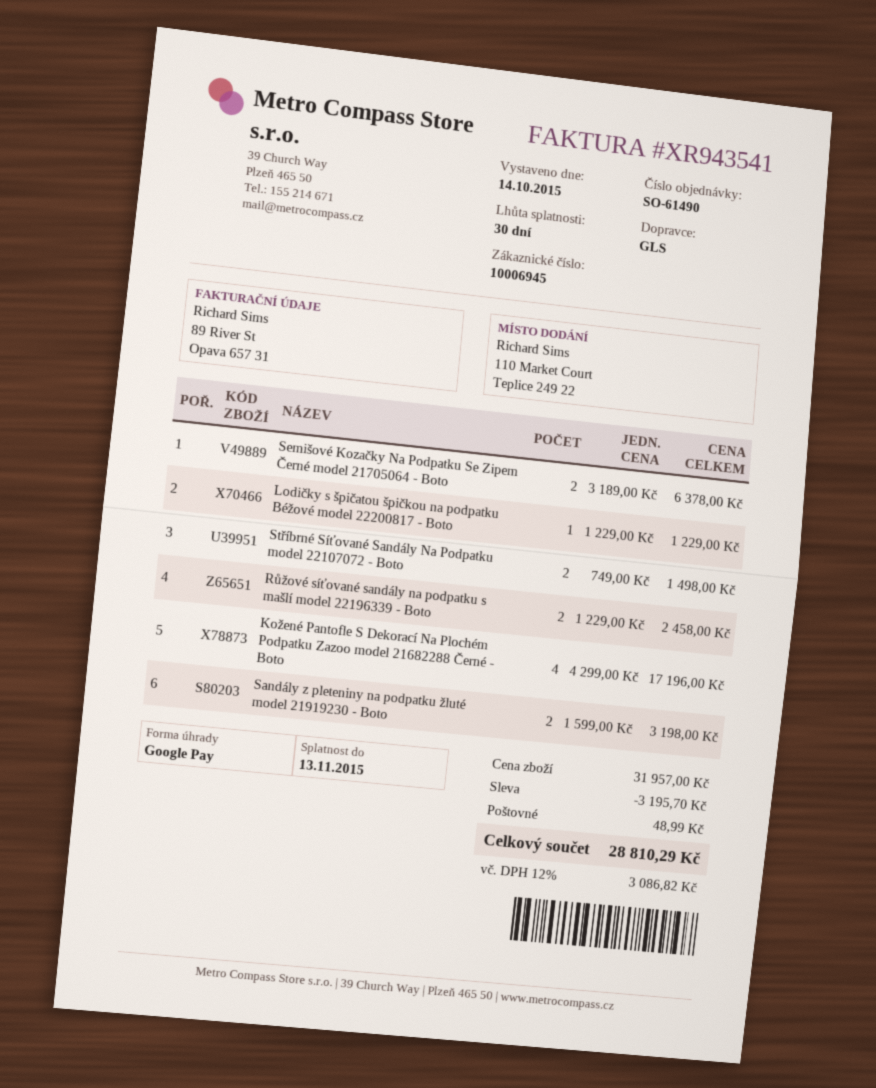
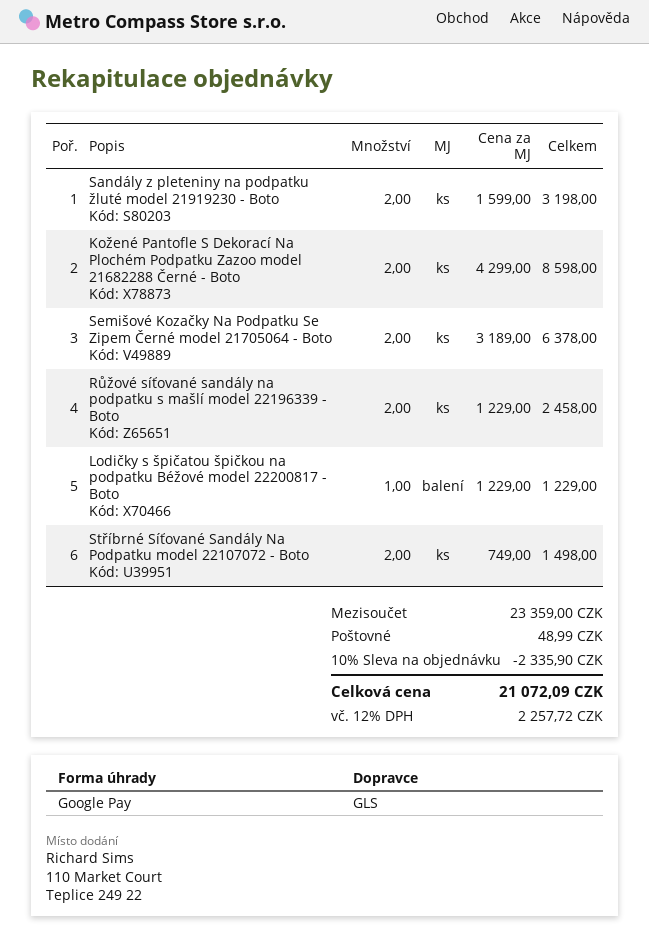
Kožené Pantofle S Dekorací Na Plochém Podpatku Zazoo model 21682288 Černé - Boto: 4 x 4299.00 = 17196.00 -> 2 x 4299.00 = 8598.00
subtotal: 31957.00 -> 23359.00
discount: 3195.70 -> 2335.90
tax: 12% = 3086.82 -> 12% = 2257.72
total: 28810.29 -> 21072.09

